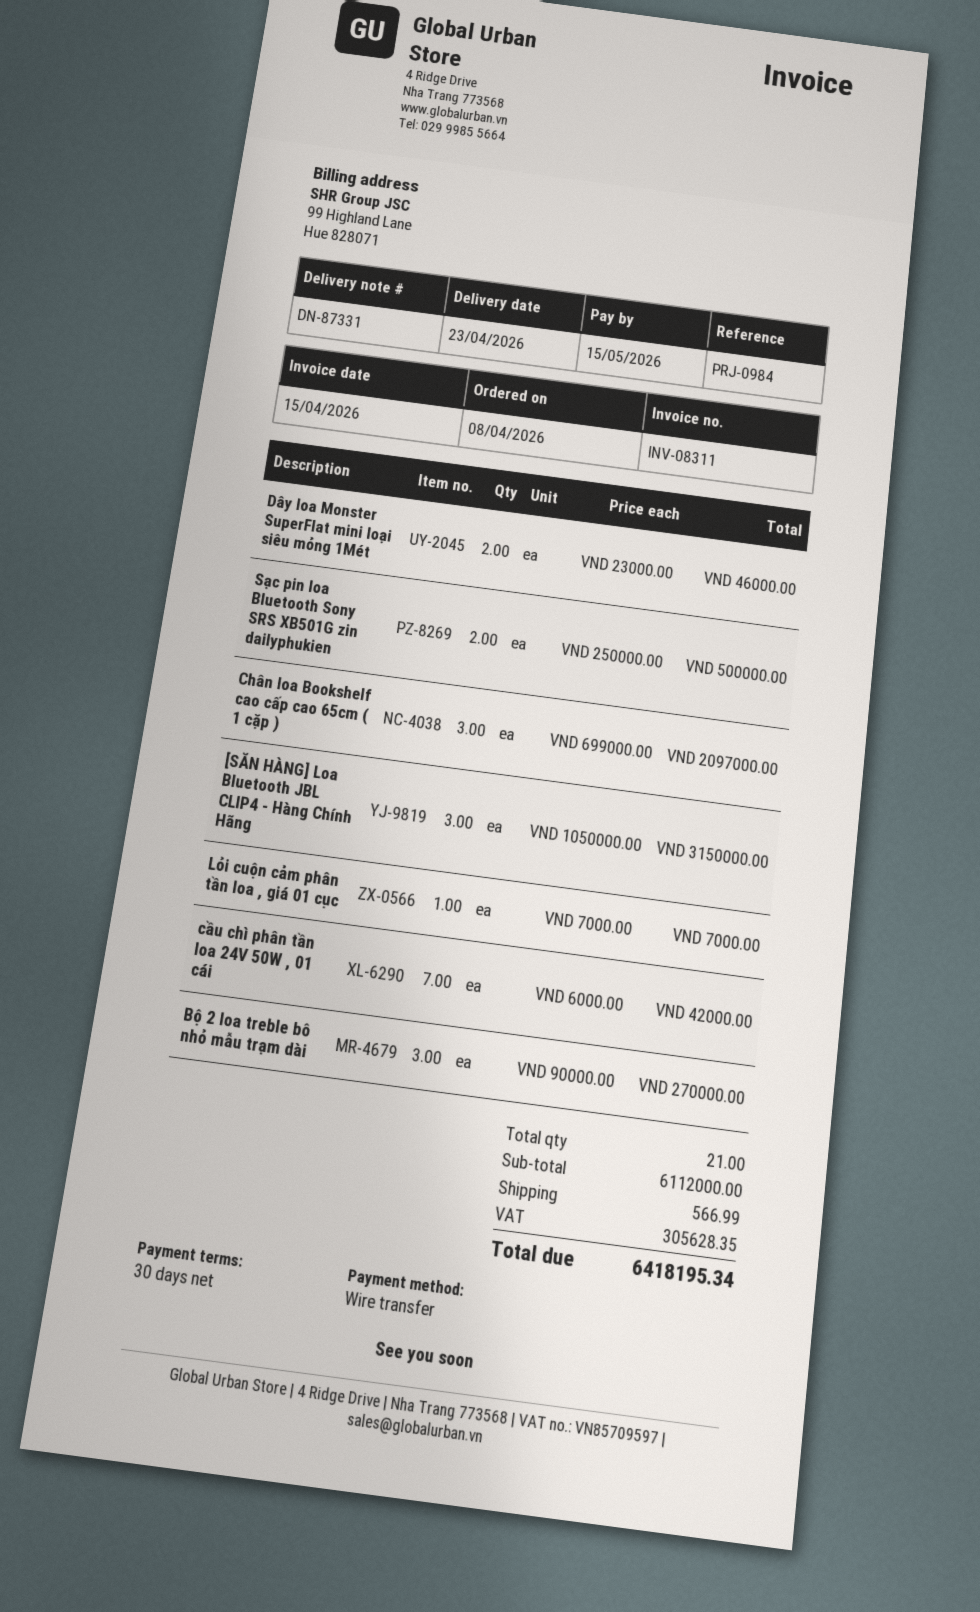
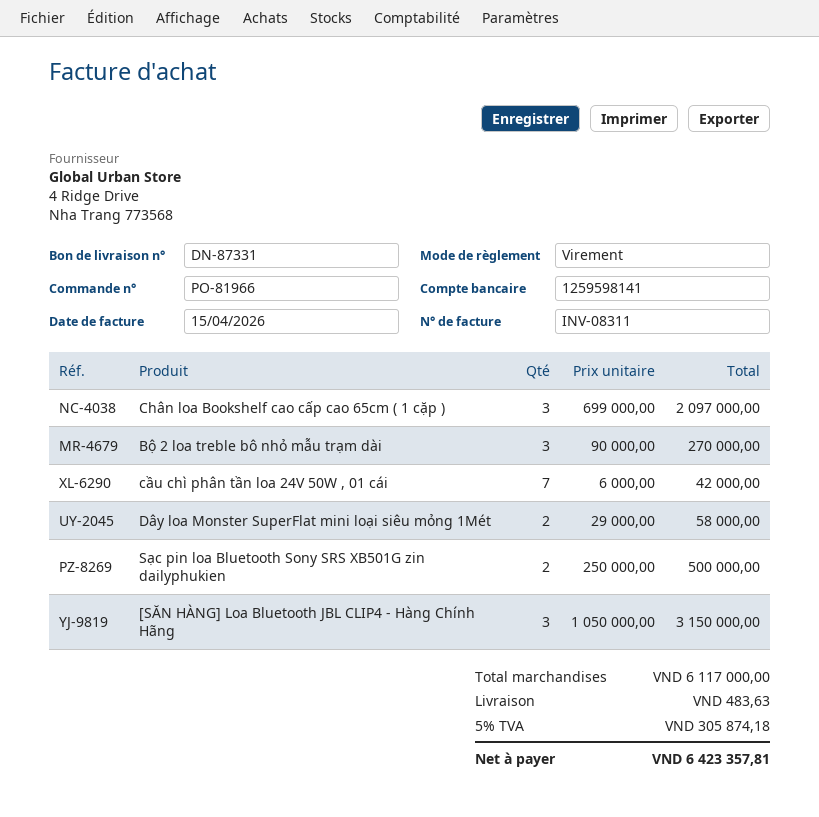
Dây loa Monster SuperFlat mini loại siêu mỏng 1Mét: 2 x 23000.00 = 46000.00 -> 2 x 29000.00 = 58000.00
Lỏi cuộn cảm phân tần loa , giá 01 cục: 1 x 7000.00 = 7000.00 -> none
subtotal: 6112000.00 -> 6117000.00
shipping: 566.99 -> 483.63
tax: 305628.35 -> 305874.18
total: 6418195.34 -> 6423357.81

